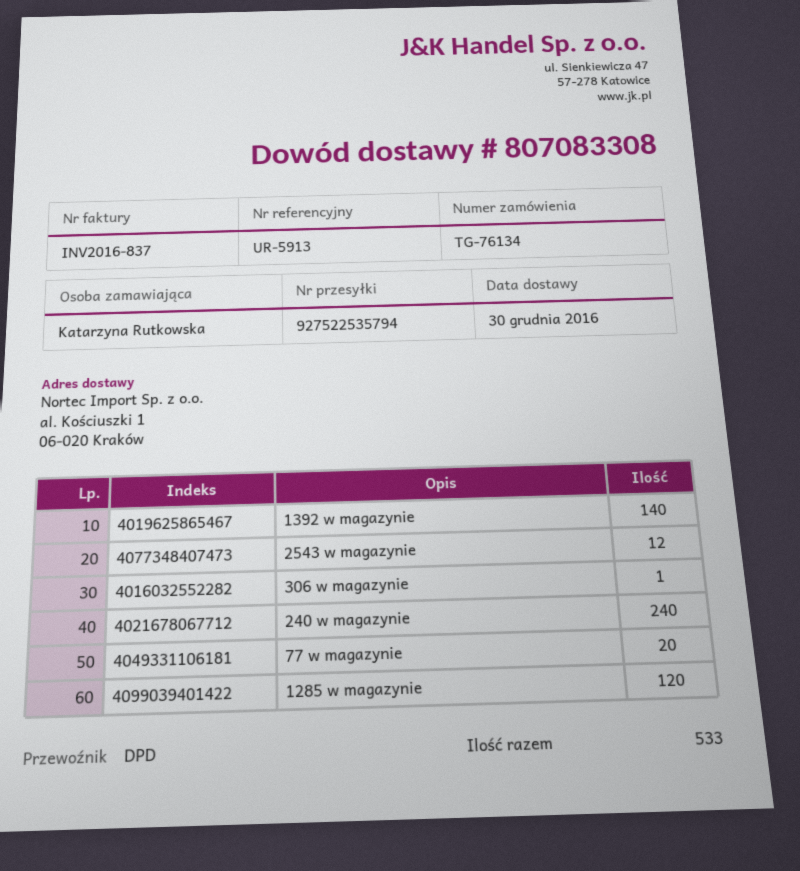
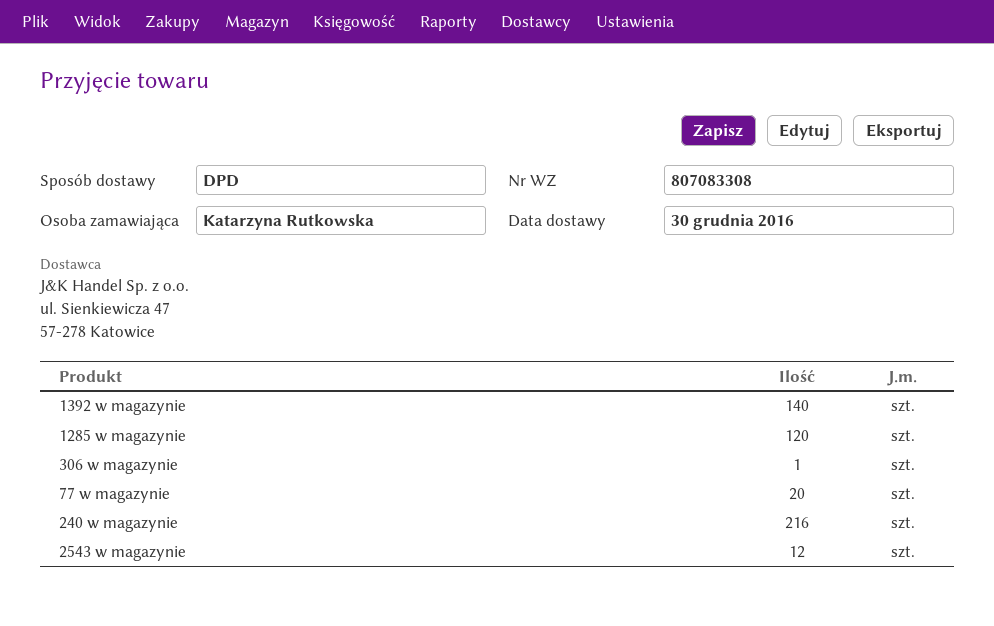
240 w magazynie: 240 -> 216

